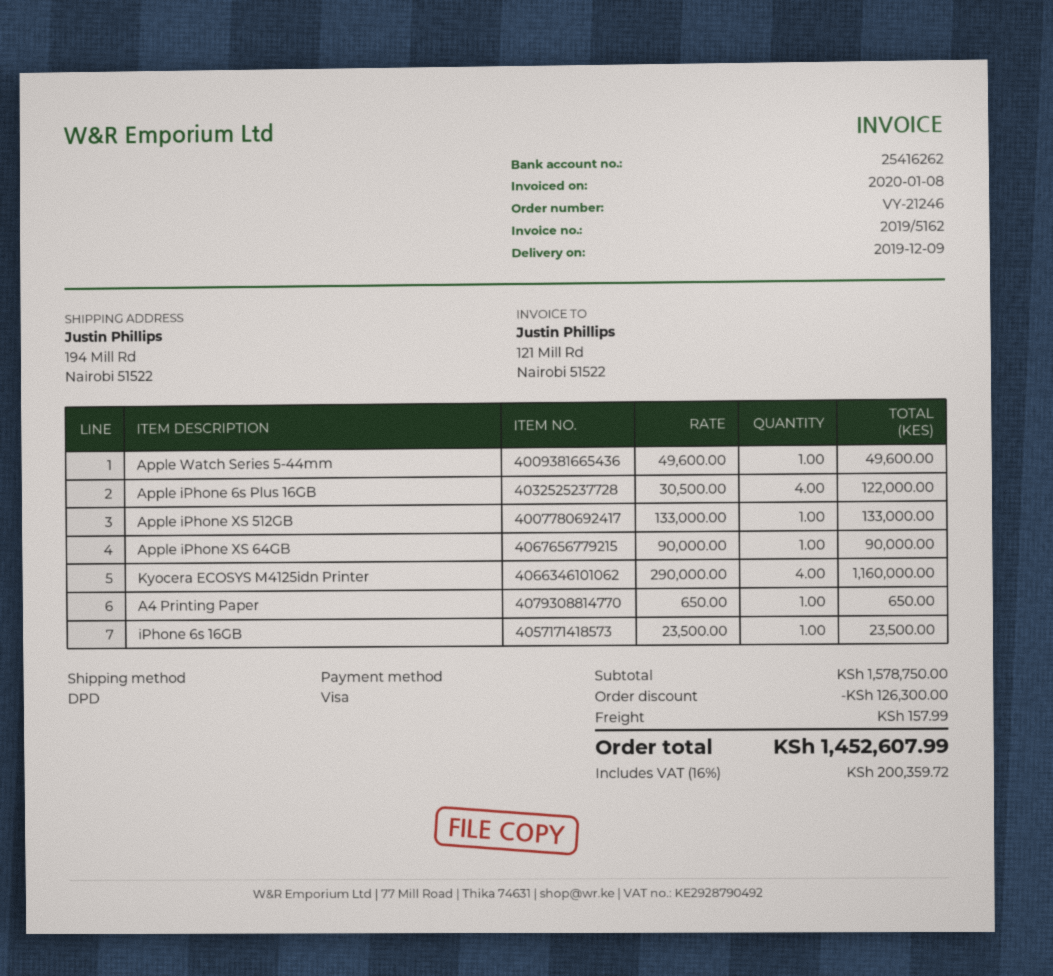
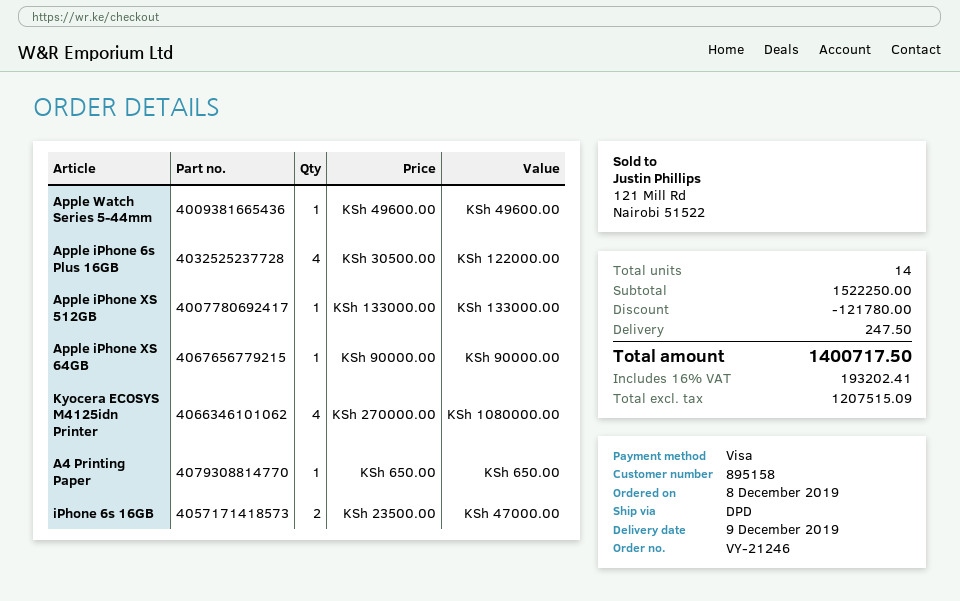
Kyocera ECOSYS M4125idn Printer: 4 x 290000.00 = 1160000.00 -> 4 x 270000.00 = 1080000.00
iPhone 6s 16GB: 1 x 23500.00 = 23500.00 -> 2 x 23500.00 = 47000.00
subtotal: 1578750.00 -> 1522250.00
discount: 126300.00 -> 121780.00
shipping: 157.99 -> 247.50
tax: 16% = 200359.72 -> 16% = 193202.41
total: 1452607.99 -> 1400717.50

